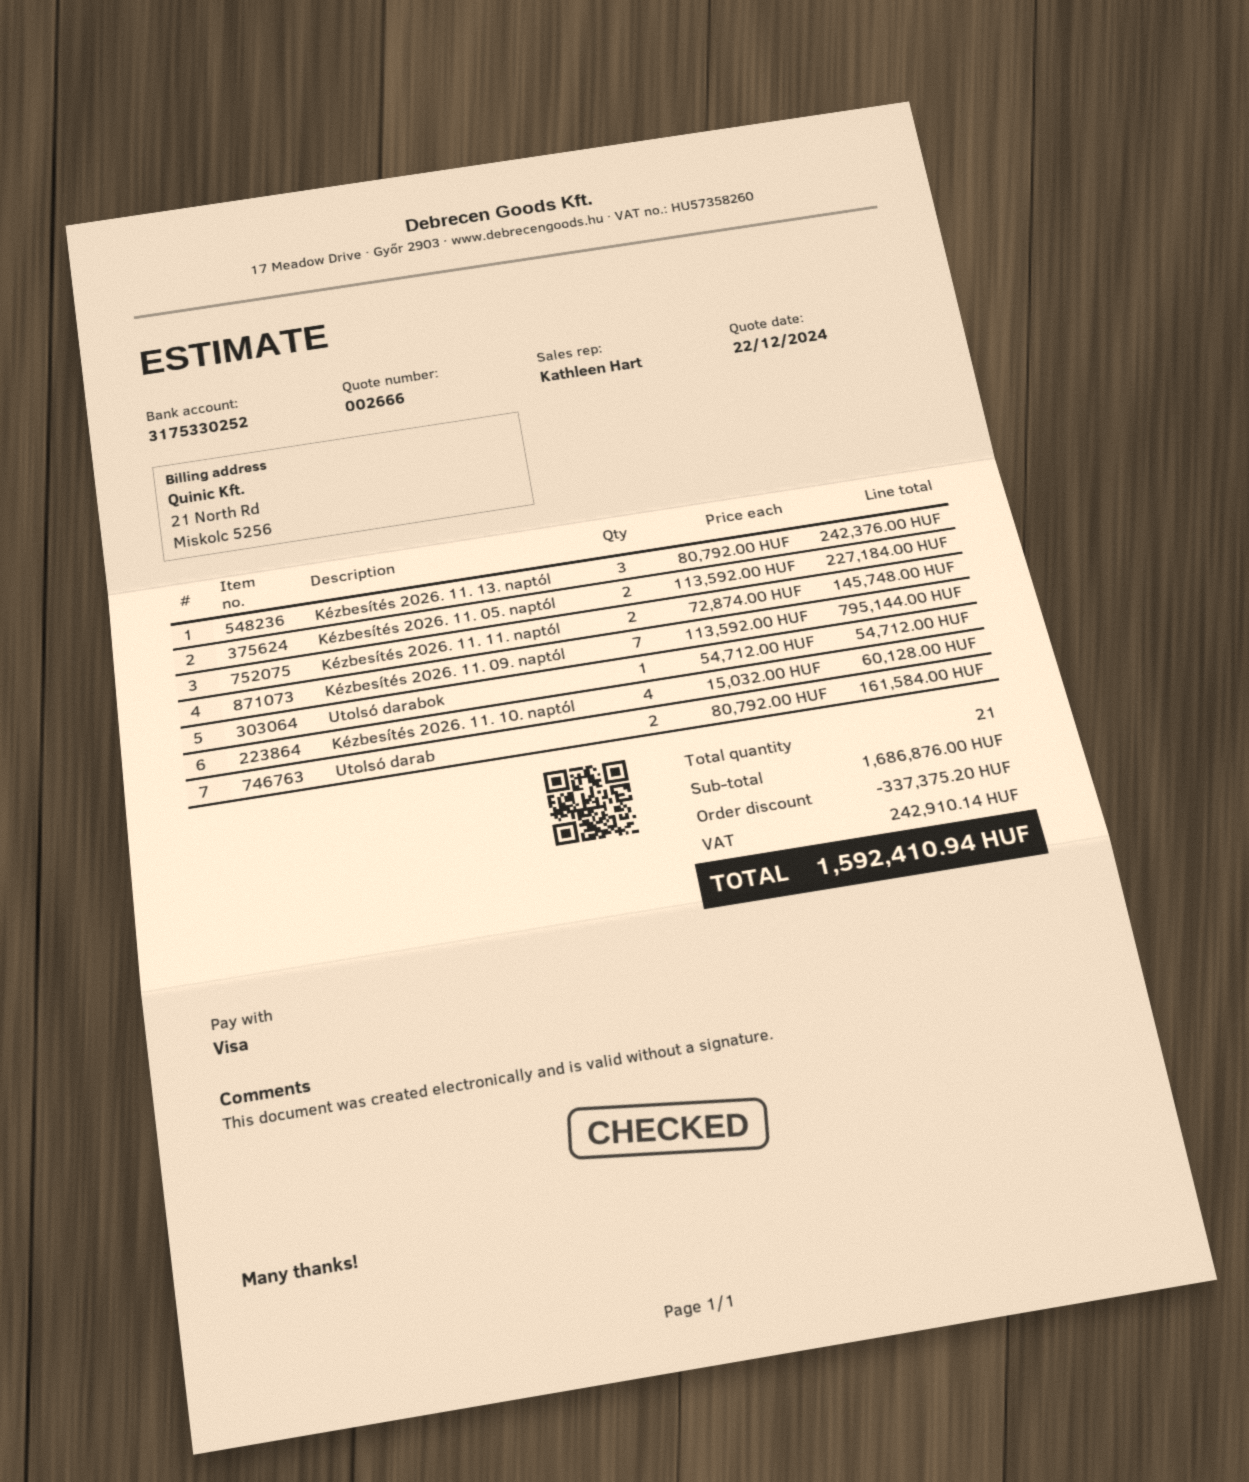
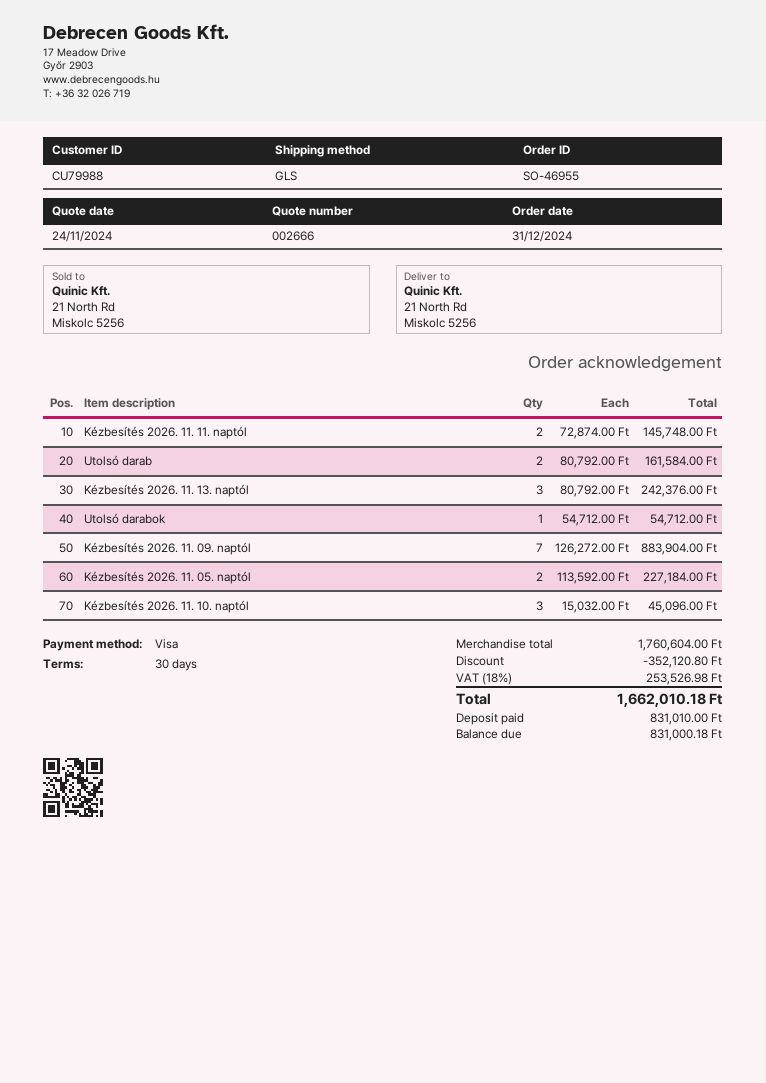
quote date: 2024-12-22 -> 2024-11-24
Kézbesítés 2026. 11. 09. naptól: 7 x 113592.00 = 795144.00 -> 7 x 126272.00 = 883904.00
Kézbesítés 2026. 11. 10. naptól: 4 x 15032.00 = 60128.00 -> 3 x 15032.00 = 45096.00
subtotal: 1686876.00 -> 1760604.00
discount: 337375.20 -> 352120.80
tax: 242910.14 -> 253526.98
total: 1592410.94 -> 1662010.18

